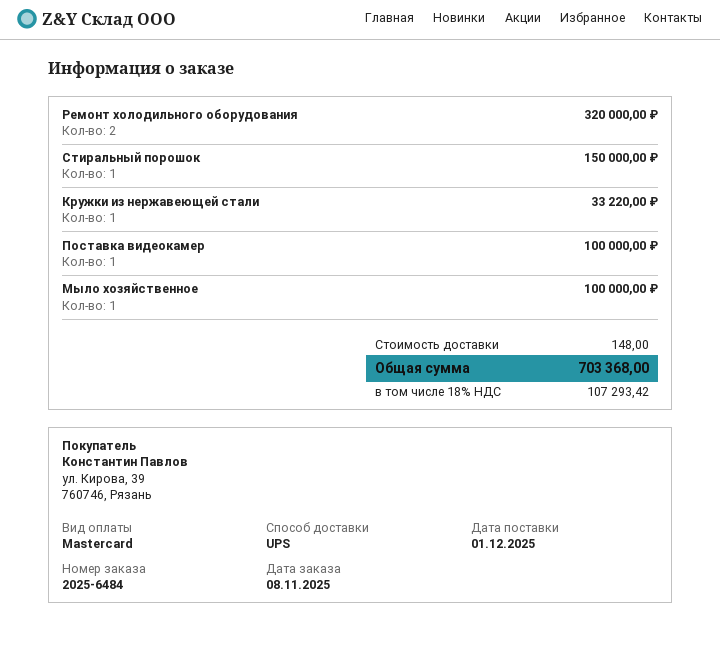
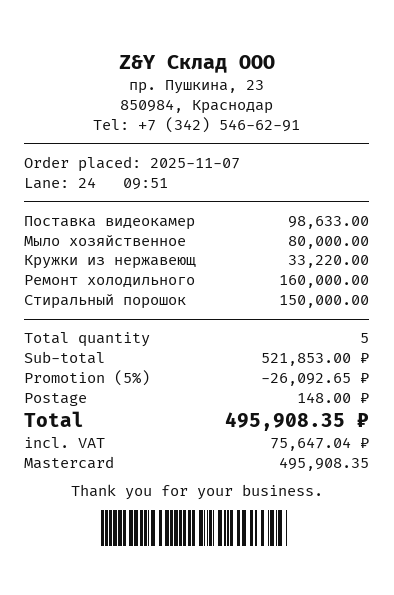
order date: 2025-11-08 -> 2025-11-07
Ремонт холодильного оборудования: 2 for 320000.00 -> 1 for 160000.00
Поставка видеокамер: 1 for 100000.00 -> 1 for 98633.00
Мыло хозяйственное: 1 for 100000.00 -> 1 for 80000.00
discount: none -> 5% = 26092.65
tax: 107293.42 -> 75647.04
total: 703368.00 -> 495908.35

